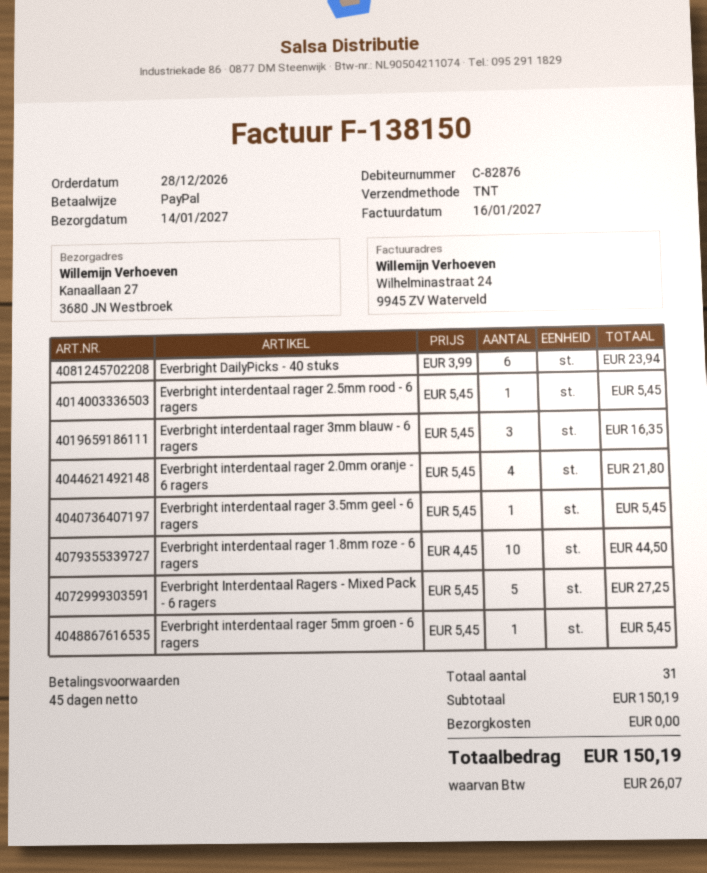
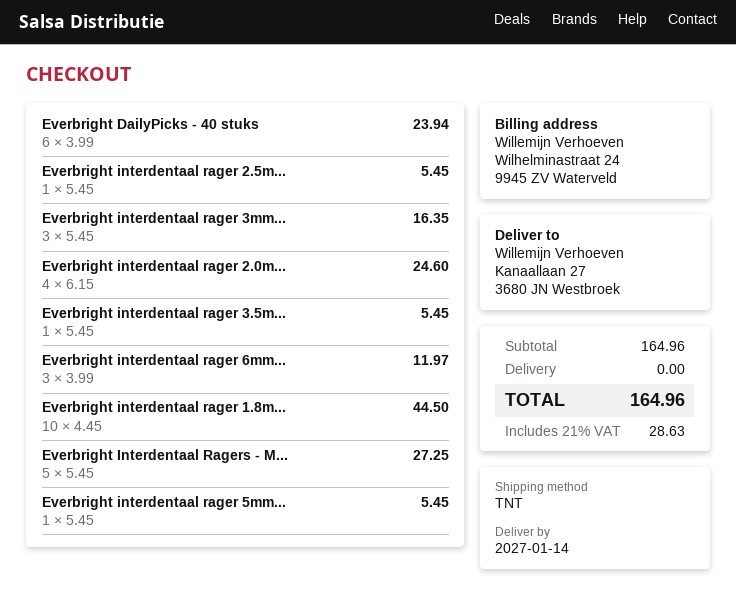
Everbright interdentaal rager 2.0mm oranje - 6 ragers: 4 x 5.45 = 21.80 -> 4 x 6.15 = 24.60
Everbright interdentaal rager 6mm...: none -> 3 x 3.99 = 11.97
subtotal: 150.19 -> 164.96
tax: 26.07 -> 28.63
total: 150.19 -> 164.96

